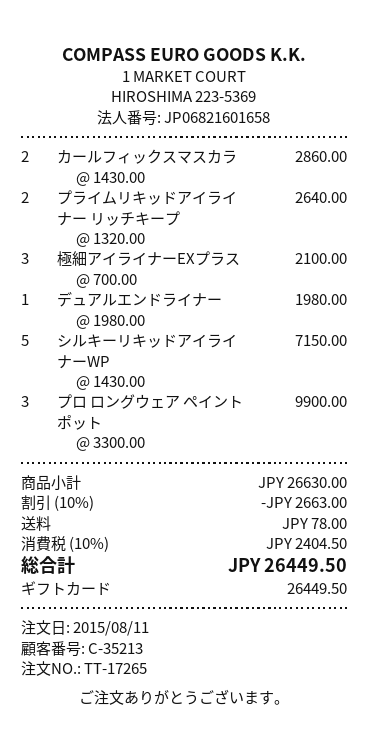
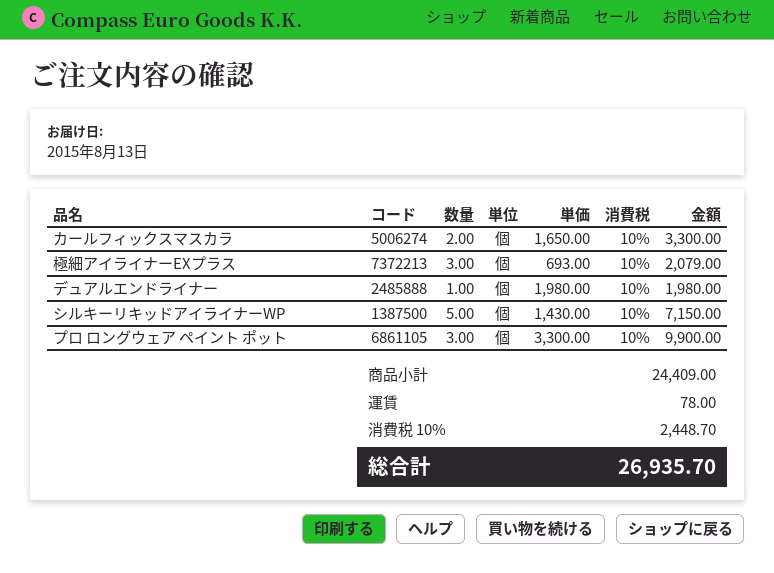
カールフィックスマスカラ: 2 x 1430.00 = 2860.00 -> 2 x 1650.00 = 3300.00
プライムリキッドアイライナー リッチキープ: 2 x 1320.00 = 2640.00 -> none
極細アイライナーEXプラス: 3 x 700.00 = 2100.00 -> 3 x 693.00 = 2079.00
subtotal: 26630.00 -> 24409.00
discount: 10% = 2663.00 -> none
tax: 10% = 2404.50 -> 10% = 2448.70
total: 26449.50 -> 26935.70

